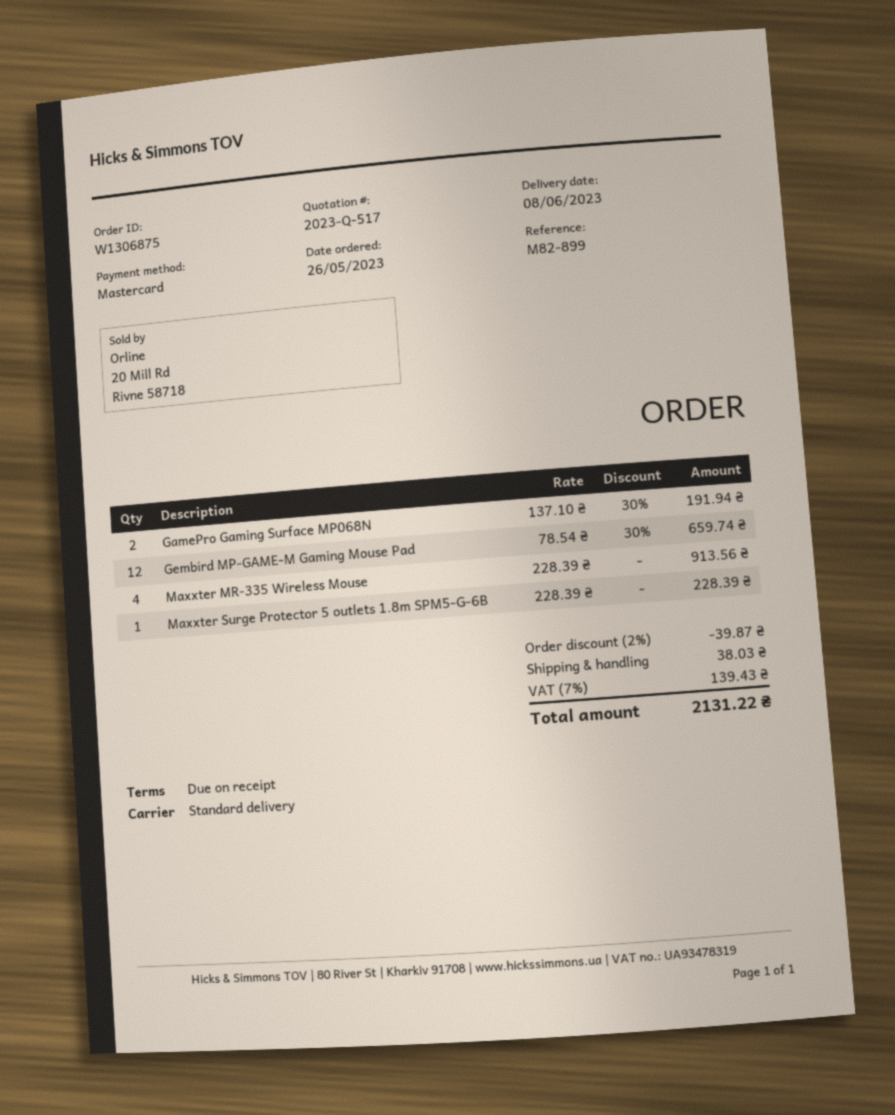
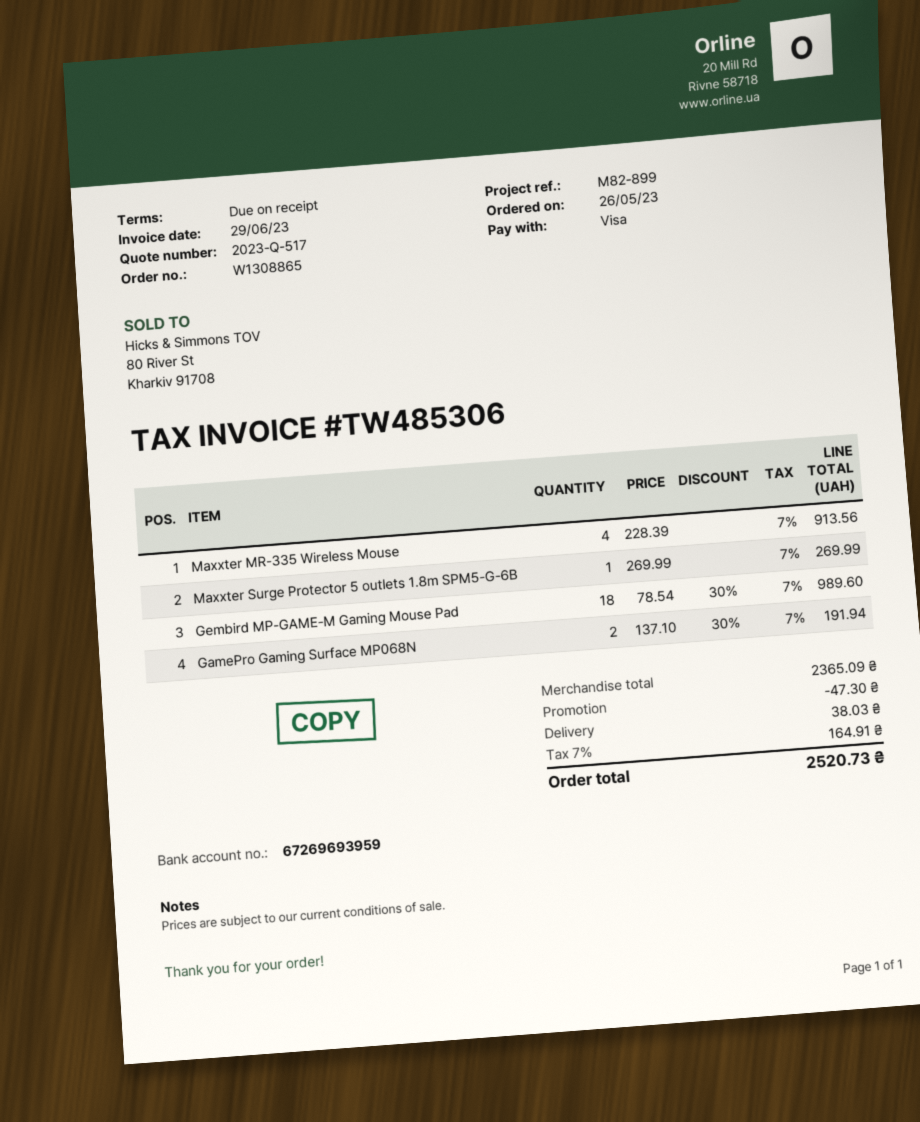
order number: W1306875 -> W1308865
payment method: Mastercard -> Visa
Gembird MP-GAME-M Gaming Mouse Pad: 12 x 78.54 - 30% = 659.74 -> 18 x 78.54 - 30% = 989.60
Maxxter Surge Protector 5 outlets 1.8m SPM5-G-6B: 1 x 228.39 = 228.39 -> 1 x 269.99 = 269.99
discount: 39.87 -> 47.30
tax: 7% = 139.43 -> 7% = 164.91
total: 2131.22 -> 2520.73

